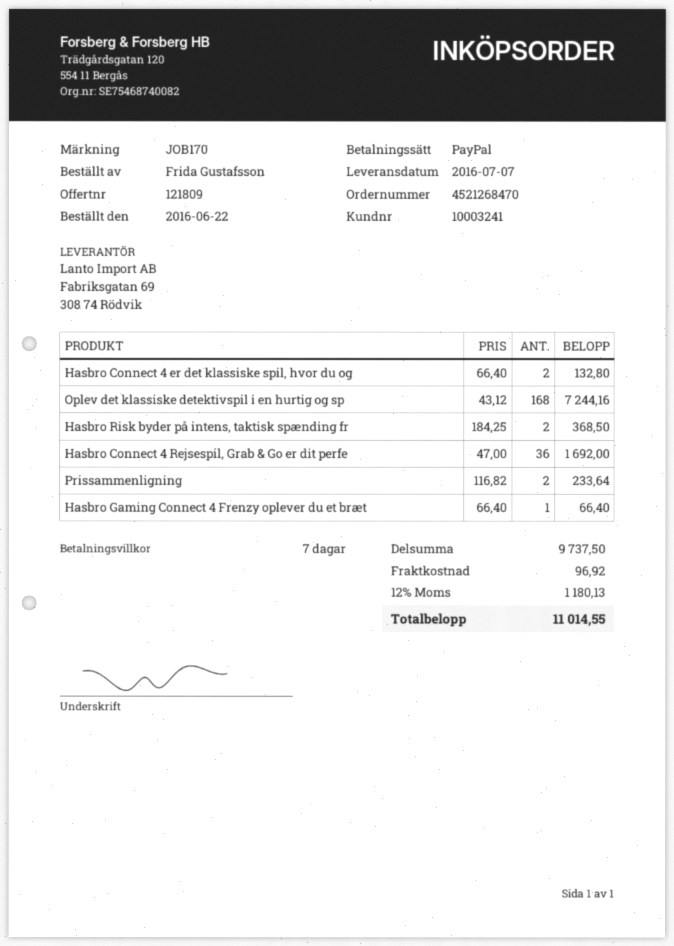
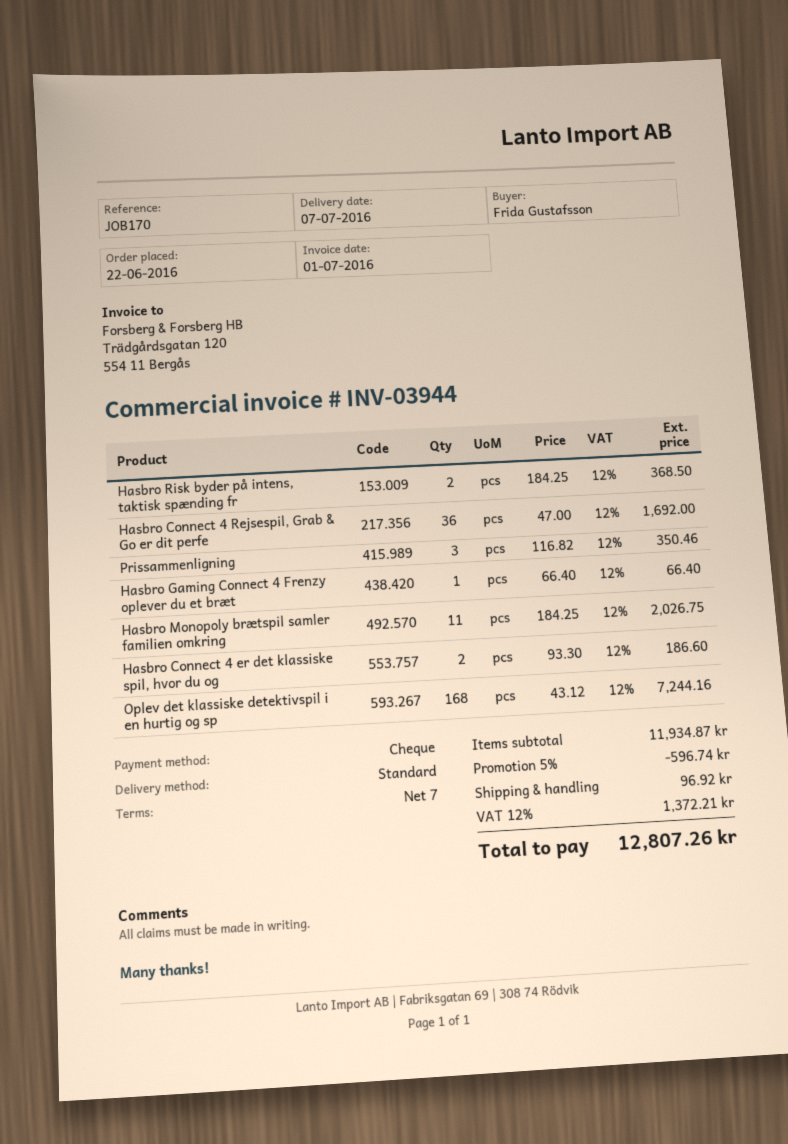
payment method: PayPal -> cheque
Hasbro Connect 4 er det klassiske spil, hvor du og: 2 x 66.40 = 132.80 -> 2 x 93.30 = 186.60
Prissammenligning: 2 x 116.82 = 233.64 -> 3 x 116.82 = 350.46
Hasbro Monopoly brætspil samler familien omkring: none -> 11 x 184.25 = 2026.75
subtotal: 9737.50 -> 11934.87
discount: none -> 5% = 596.74
tax: 12% = 1180.13 -> 12% = 1372.21
total: 11014.55 -> 12807.26

